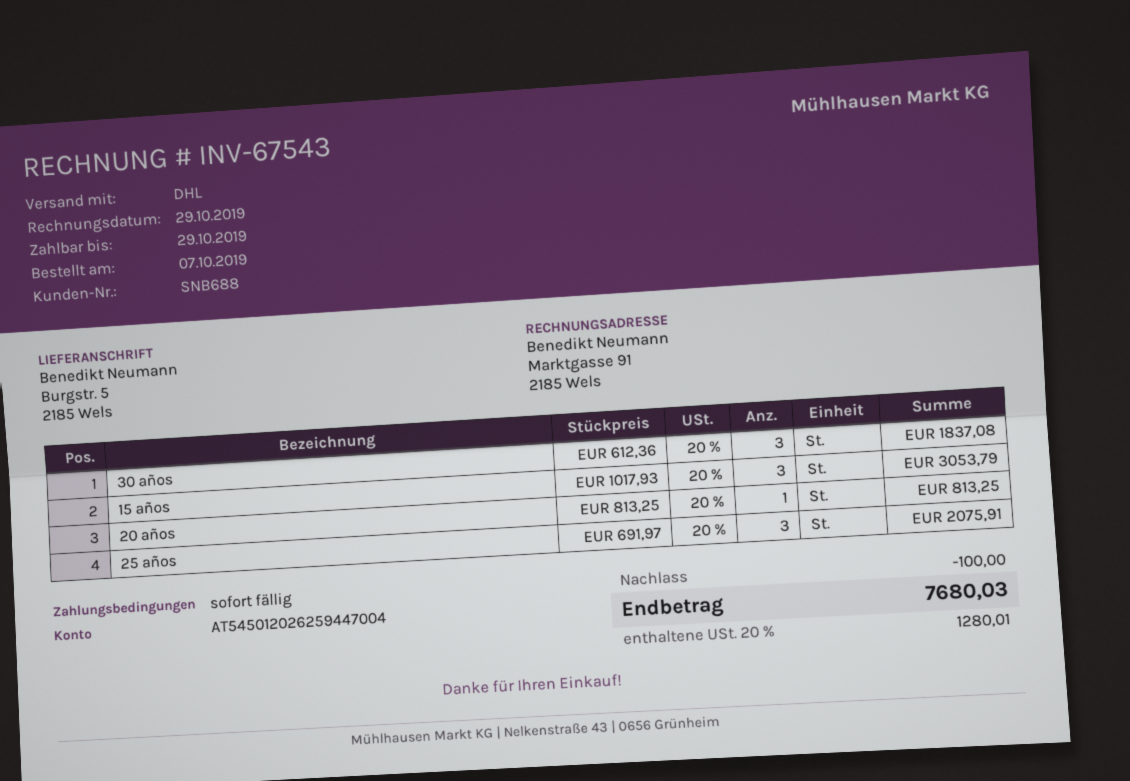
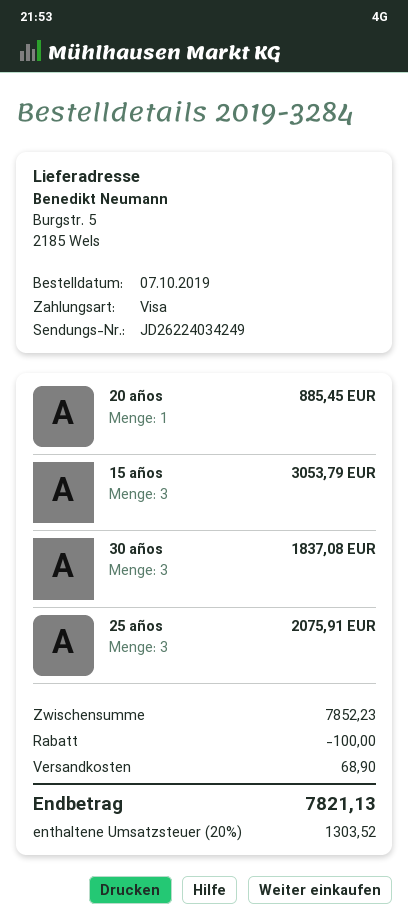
20 años: 1 for 813.25 -> 1 for 885.45
shipping: none -> 68.90
tax: 20% = 1280.01 -> 20% = 1303.52
total: 7680.03 -> 7821.13

